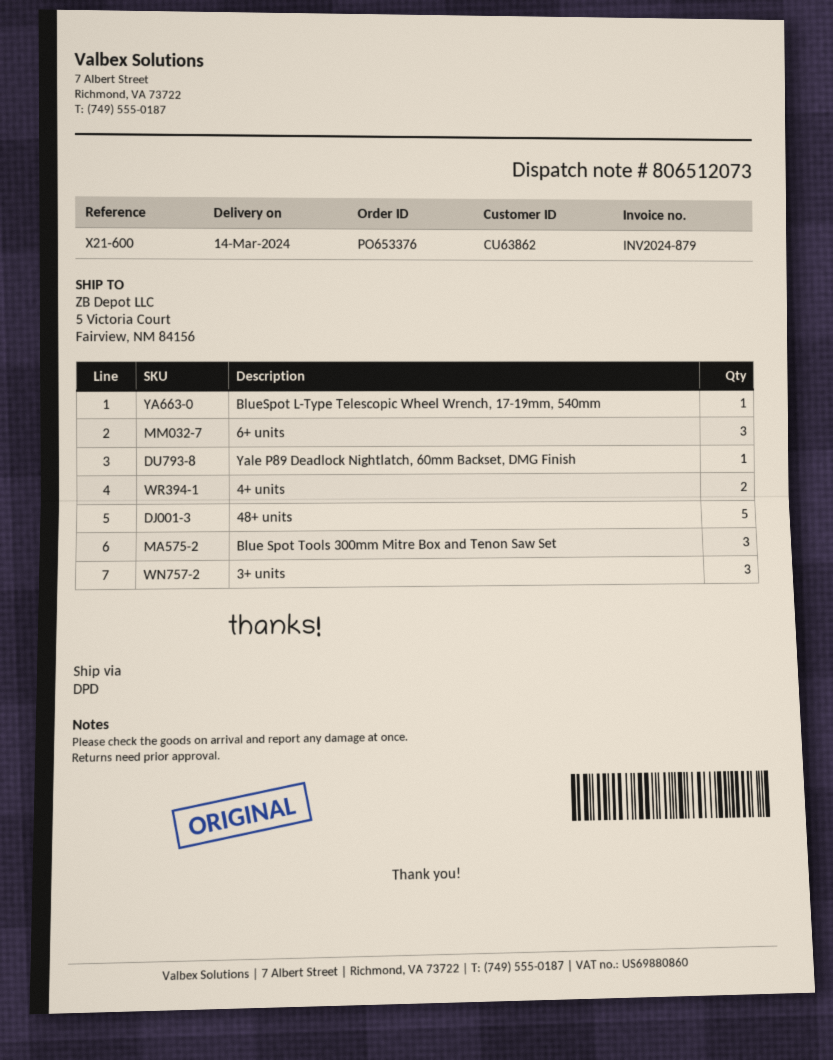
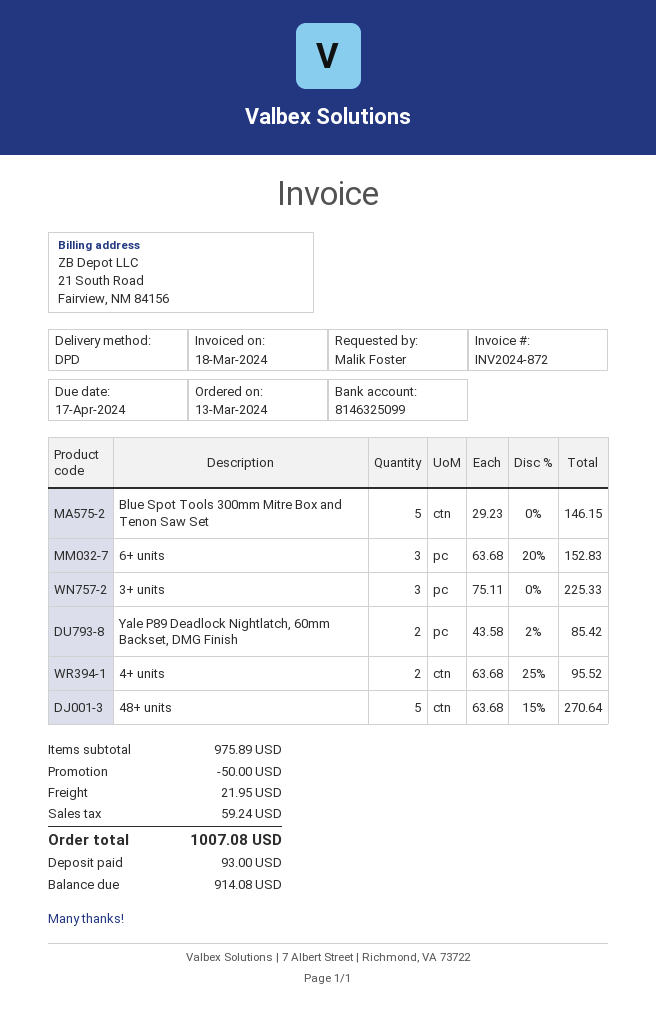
invoice number: INV2024-879 -> INV2024-872
BlueSpot L-Type Telescopic Wheel Wrench, 17-19mm, 540mm: 1 -> none
Yale P89 Deadlock Nightlatch, 60mm Backset, DMG Finish: 1 -> 2
Blue Spot Tools 300mm Mitre Box and Tenon Saw Set: 3 -> 5

